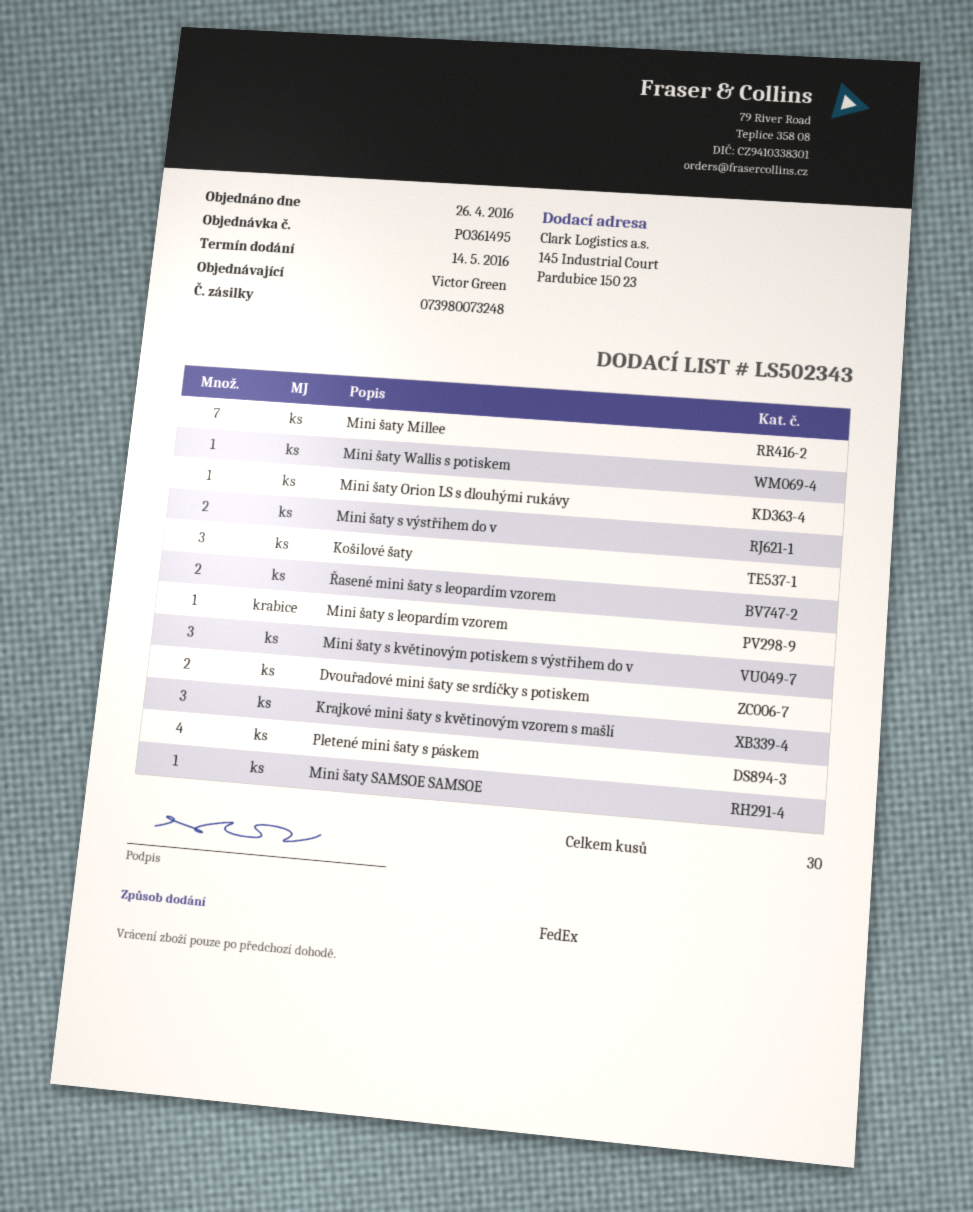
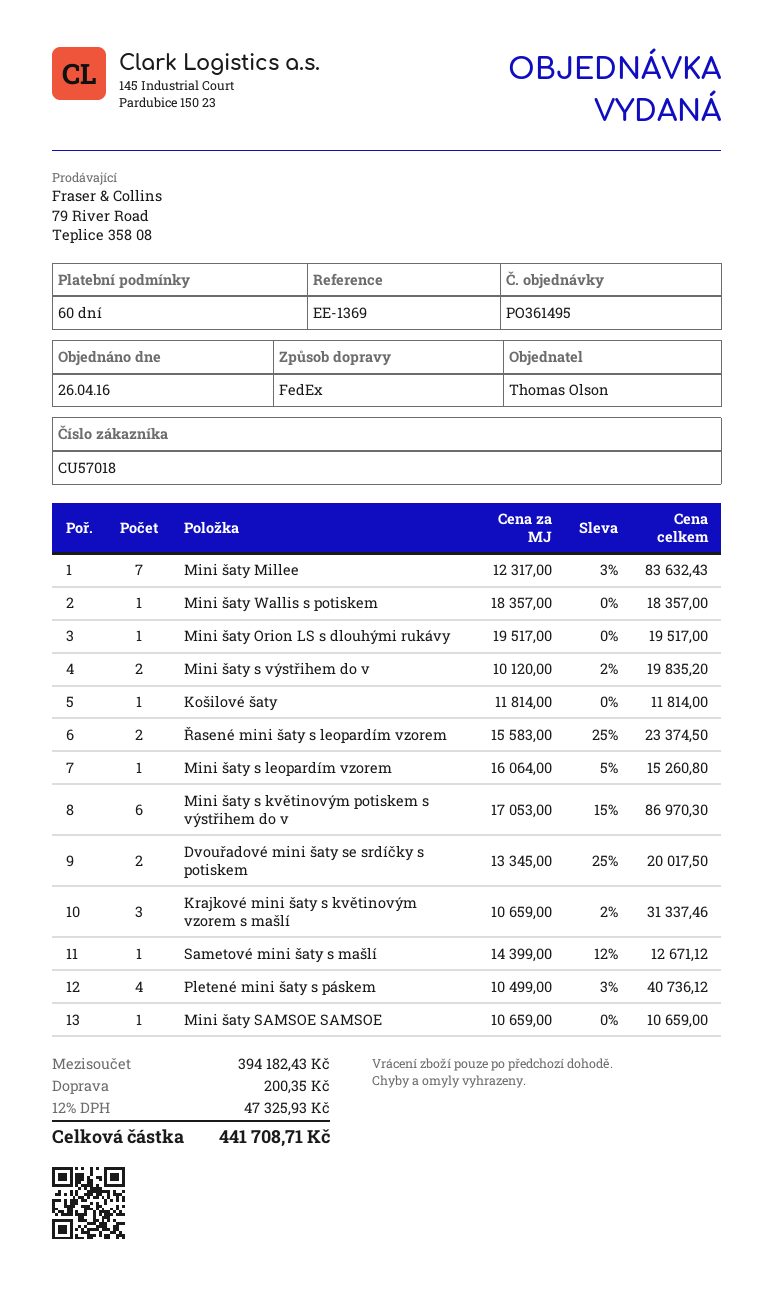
ordered by: Victor Green -> Thomas Olson
Košilové šaty: 3 -> 1
Mini šaty s květinovým potiskem s výstřihem do v: 3 -> 6
Sametové mini šaty s mašlí: none -> 1

